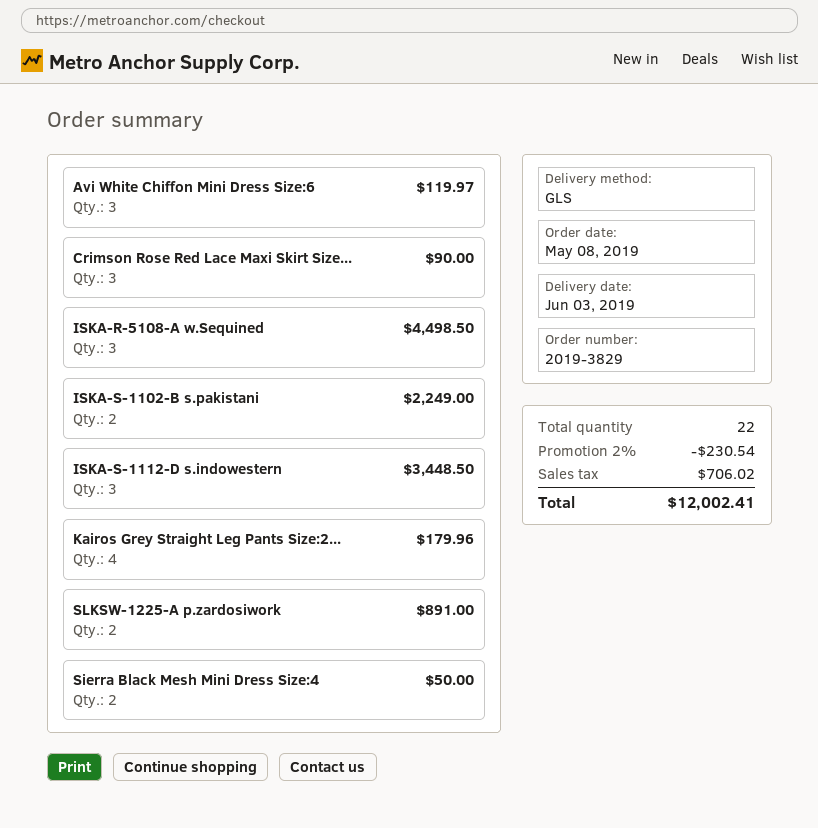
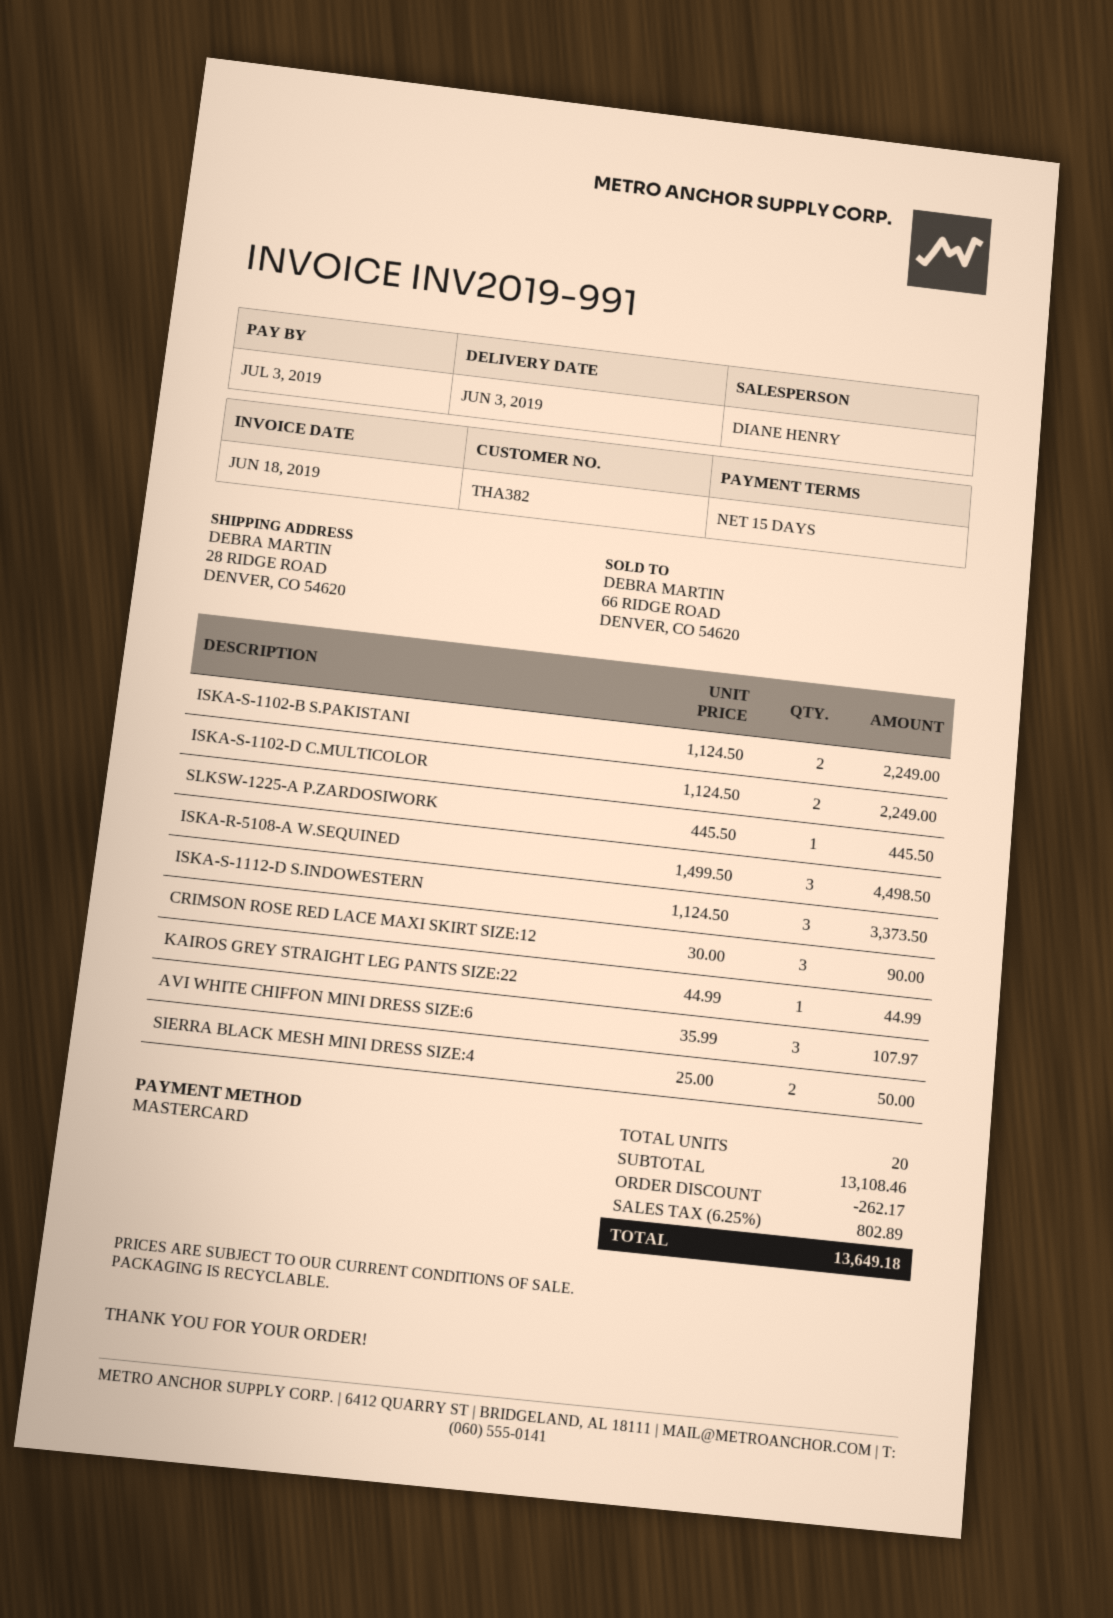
Avi White Chiffon Mini Dress Size:6: 3 for 119.97 -> 3 for 107.97
ISKA-S-1112-D s.indowestern: 3 for 3448.50 -> 3 for 3373.50
Kairos Grey Straight Leg Pants Size:2...: 4 for 179.96 -> 1 for 44.99
SLKSW-1225-A p.zardosiwork: 2 for 891.00 -> 1 for 445.50
ISKA-S-1102-D C.MULTICOLOR: none -> 2 for 2249.00
total quantity: 22 -> 20
discount: 230.54 -> 262.17
tax: 706.02 -> 802.89
total: 12002.41 -> 13649.18

